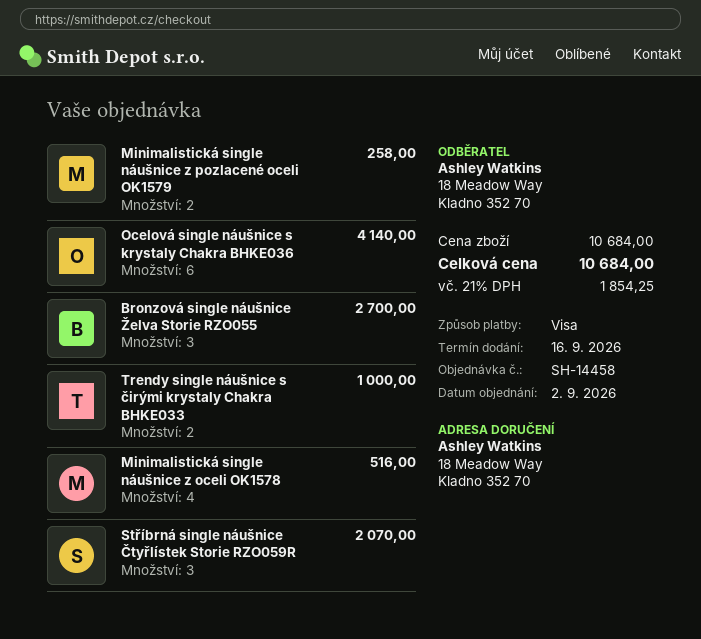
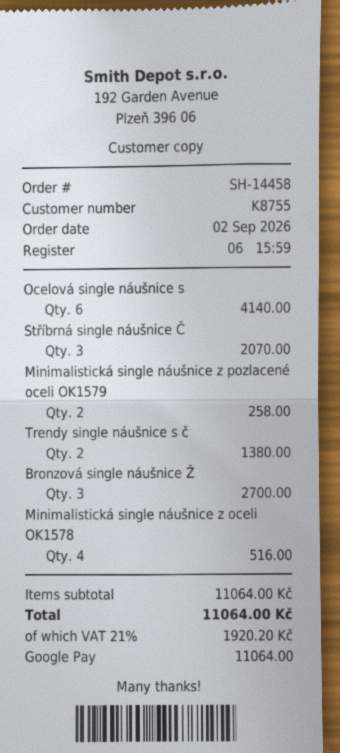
payment method: Visa -> Google Pay
Trendy single náušnice s čirými krystaly Chakra BHKE033: 2 for 1000.00 -> 2 for 1380.00
subtotal: 10684.00 -> 11064.00
tax: 21% = 1854.25 -> 21% = 1920.20
total: 10684.00 -> 11064.00

